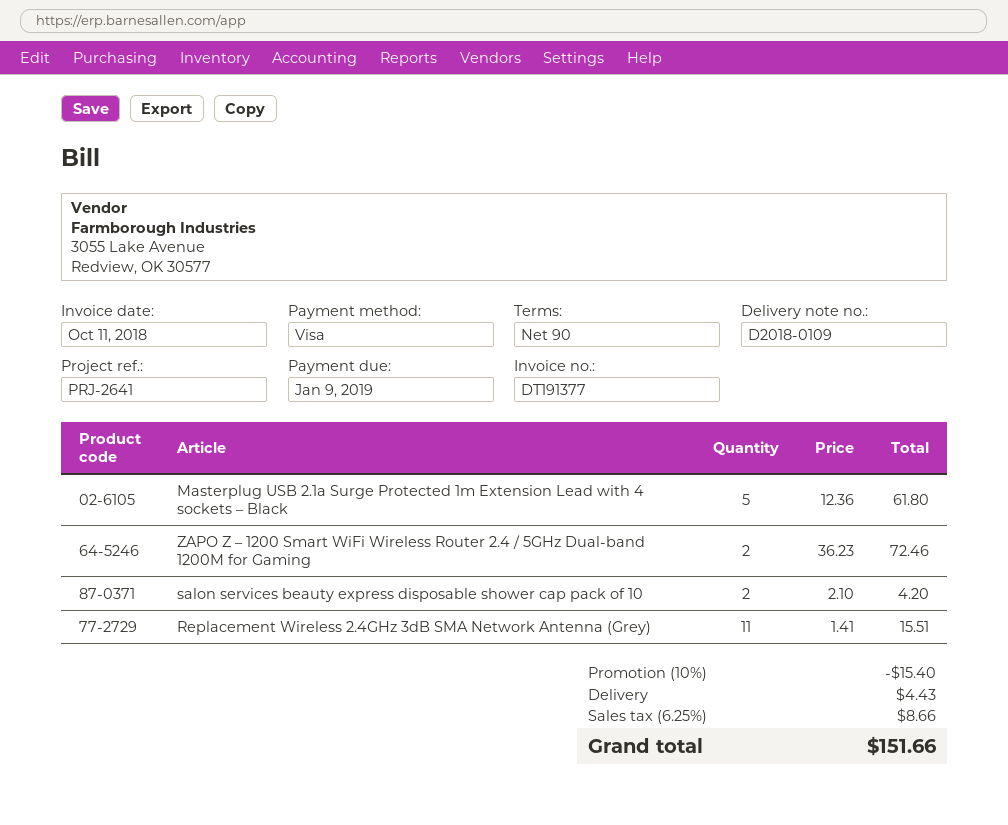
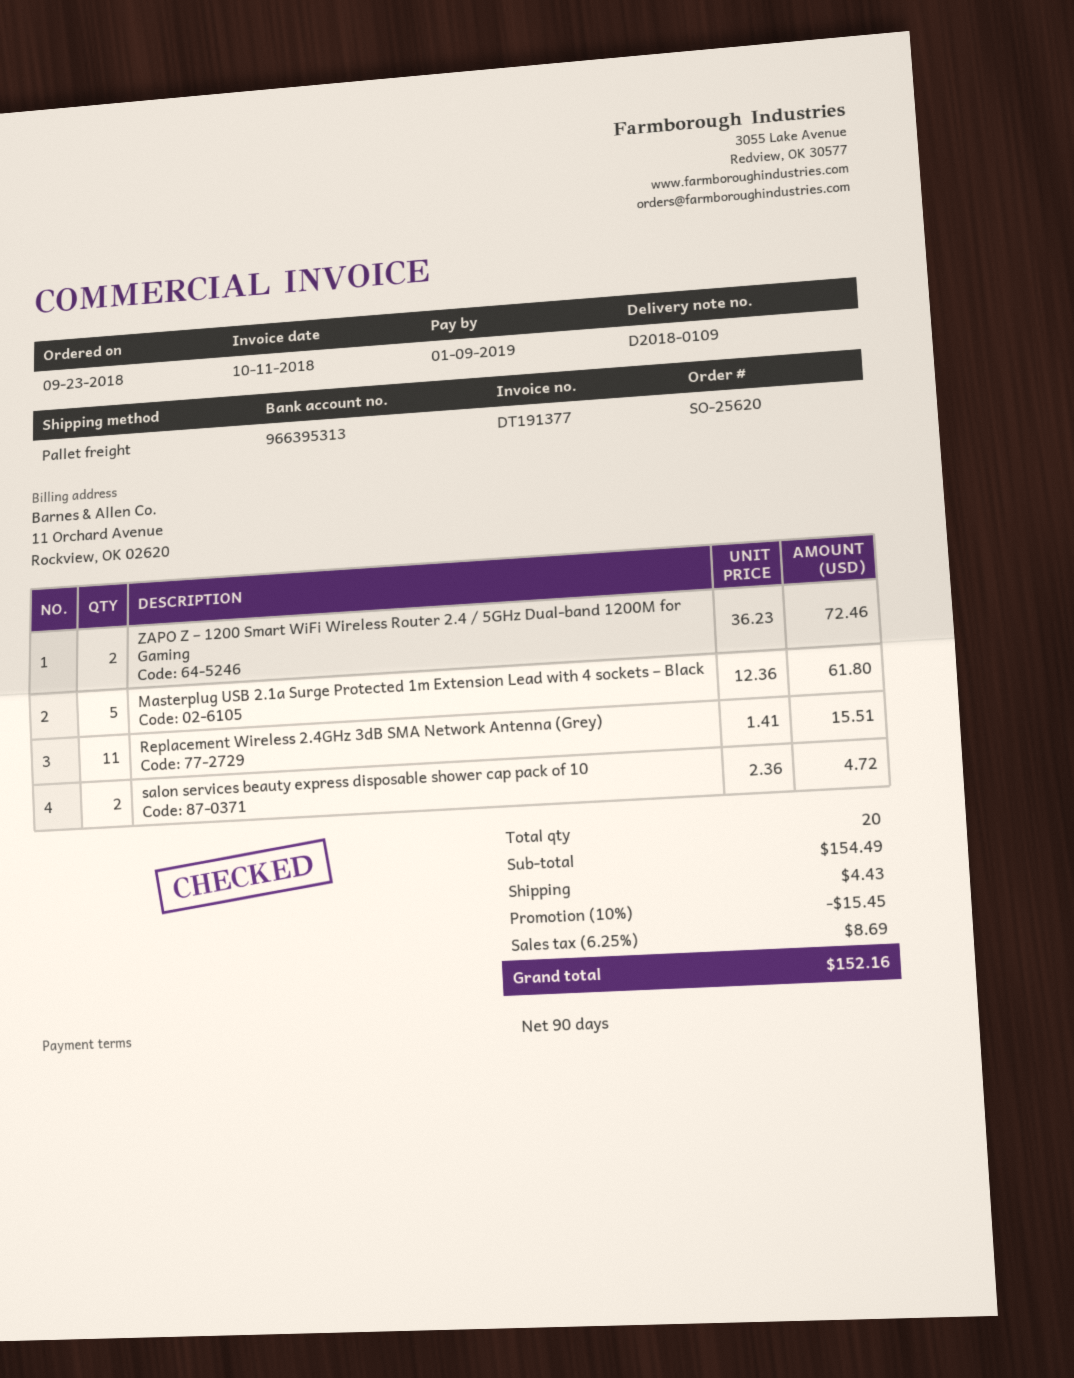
salon services beauty express disposable shower cap pack of 10: 2 x 2.10 = 4.20 -> 2 x 2.36 = 4.72
discount: 10% = 15.40 -> 10% = 15.45
tax: 6.25% = 8.66 -> 6.25% = 8.69
total: 151.66 -> 152.16

